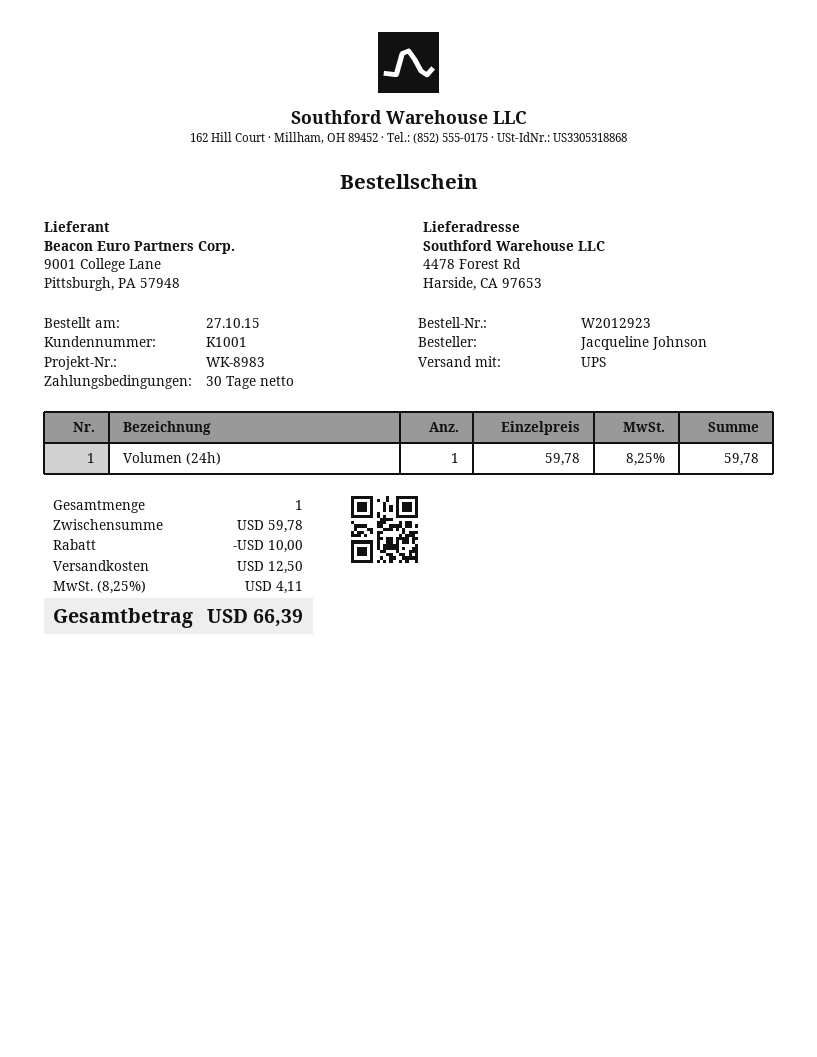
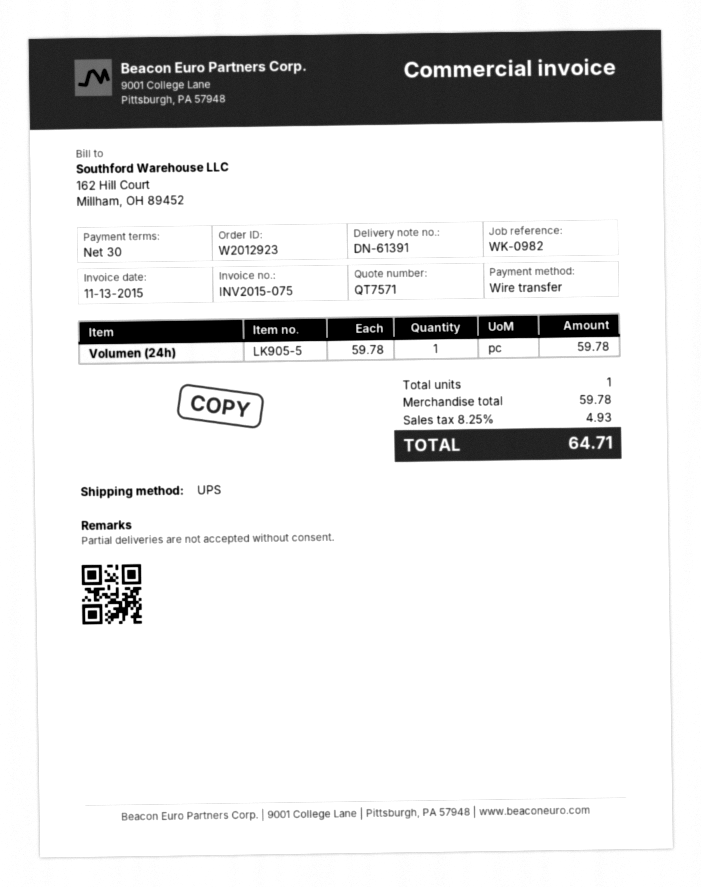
reference: WK-8983 -> WK-0982
discount: 10.00 -> none
shipping: 12.50 -> none
tax: 8.25% = 4.11 -> 8.25% = 4.93
total: 66.39 -> 64.71

